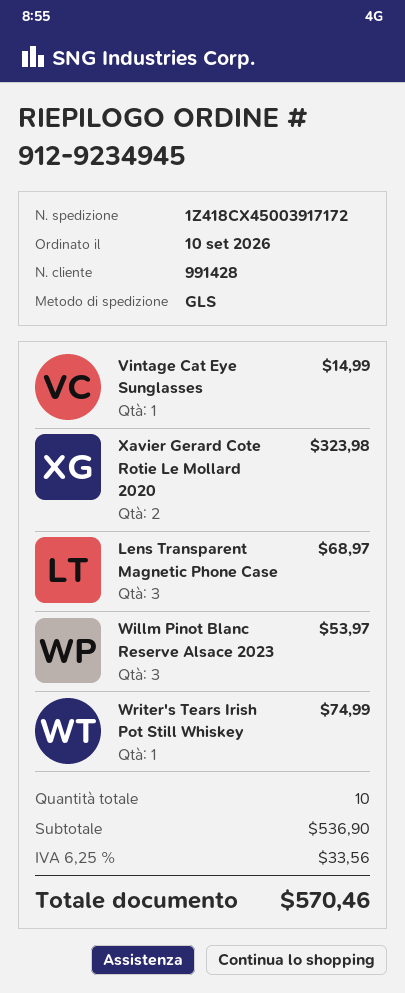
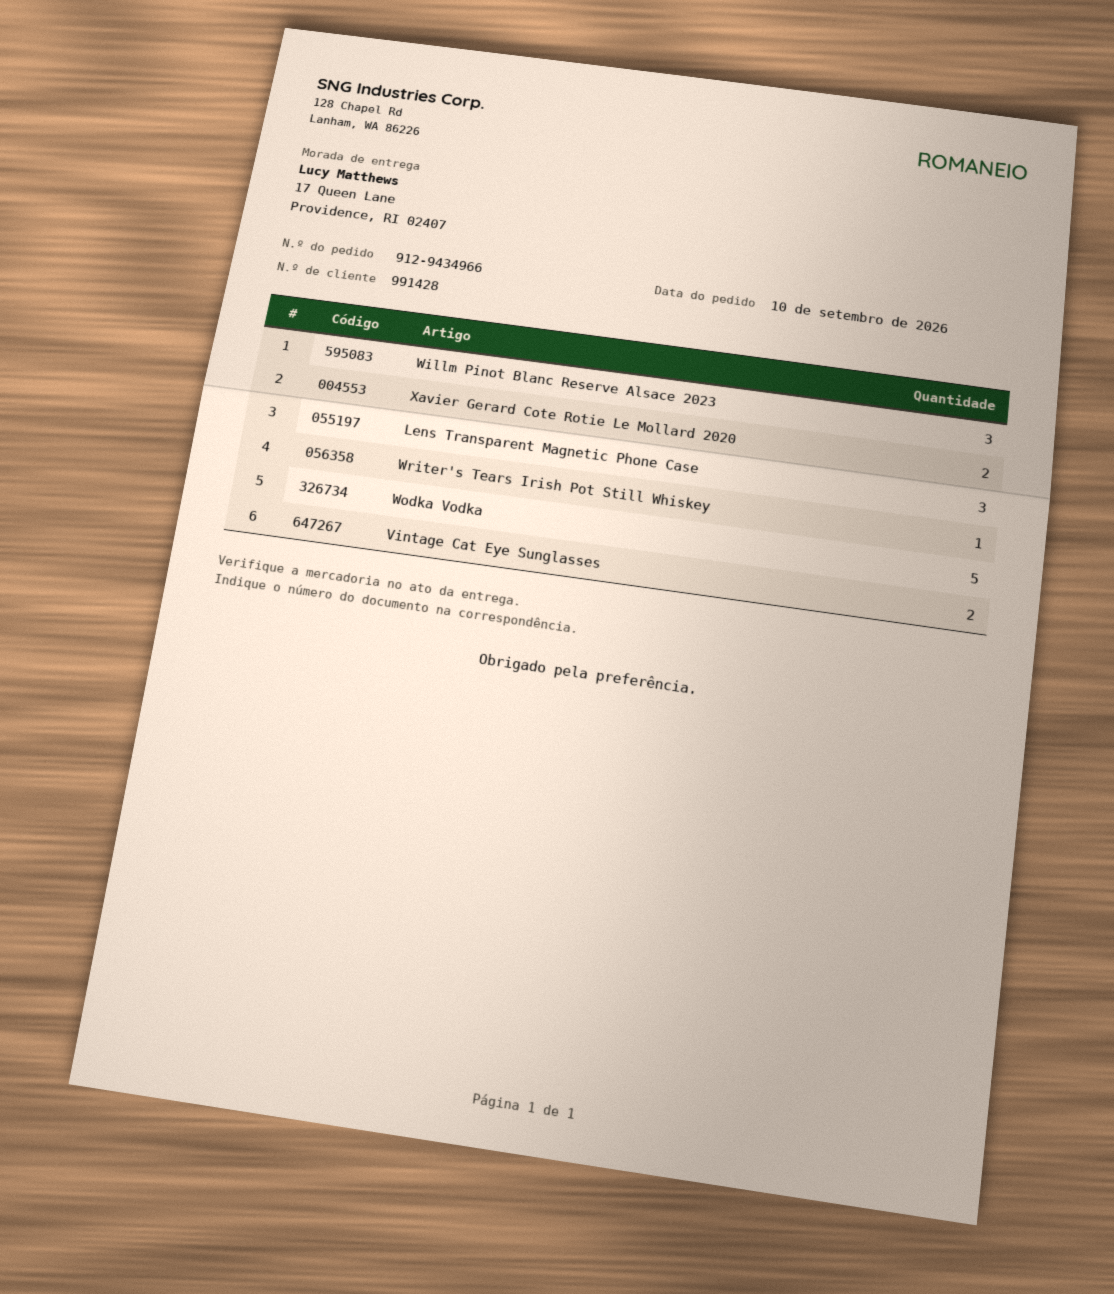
order number: 912-9234945 -> 912-9434966
Vintage Cat Eye Sunglasses: 1 -> 2
Wodka Vodka: none -> 5

